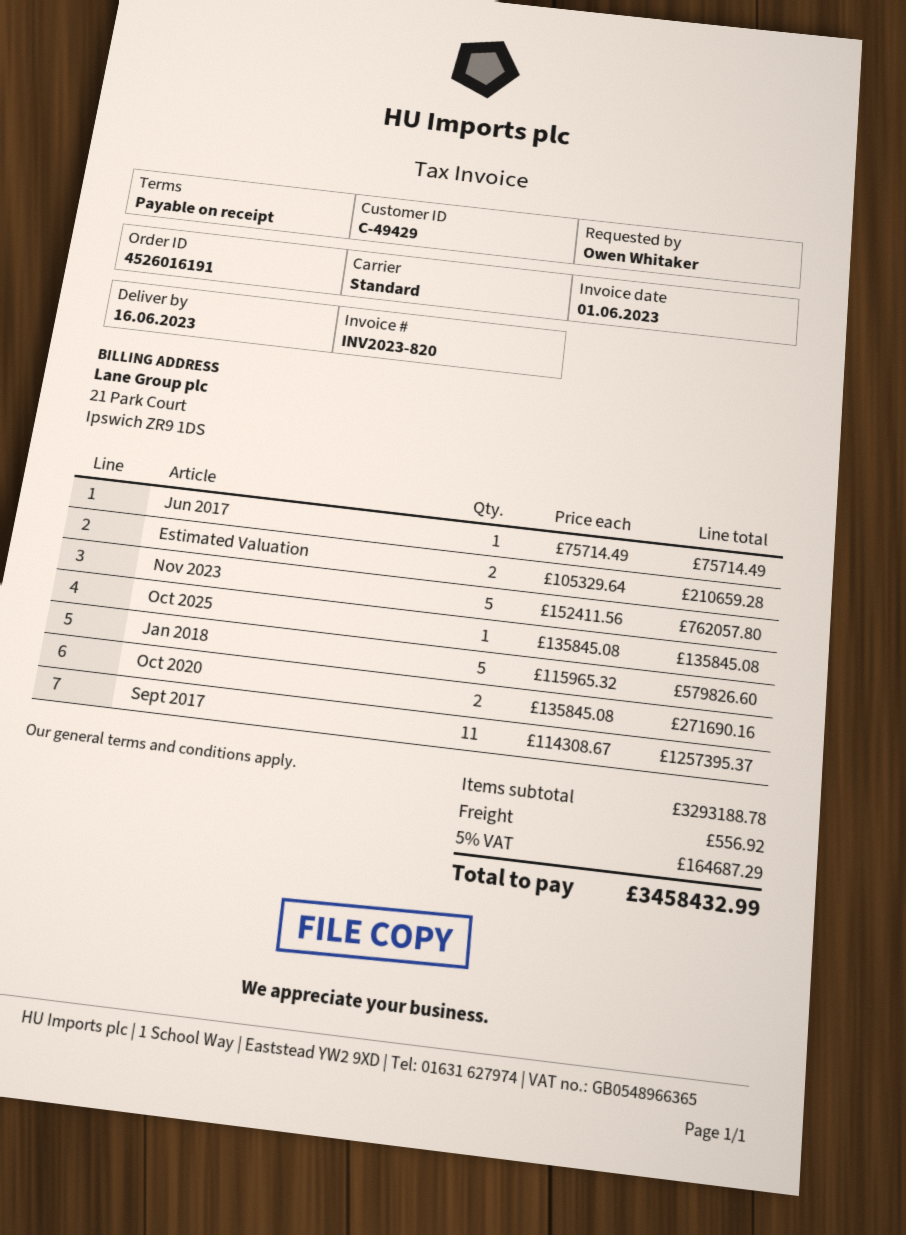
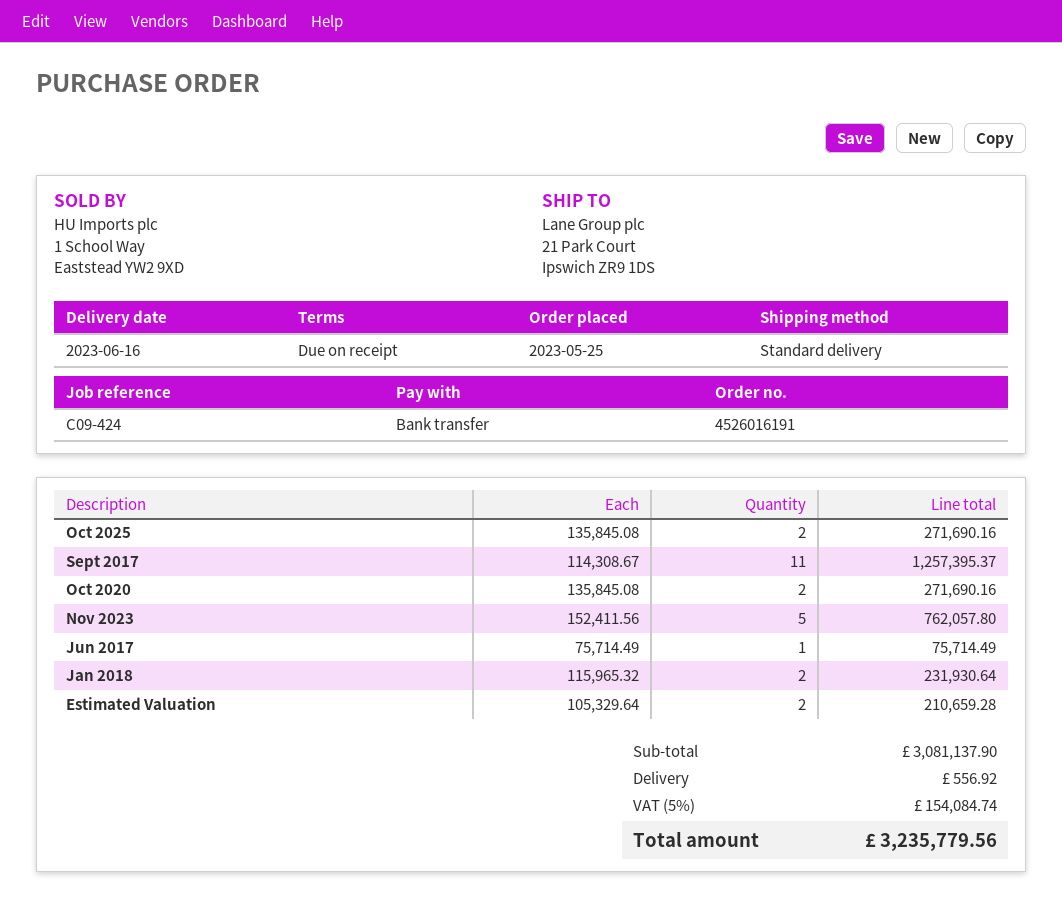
Oct 2025: 1 x 135845.08 = 135845.08 -> 2 x 135845.08 = 271690.16
Jan 2018: 5 x 115965.32 = 579826.60 -> 2 x 115965.32 = 231930.64
subtotal: 3293188.78 -> 3081137.90
tax: 5% = 164687.29 -> 5% = 154084.74
total: 3458432.99 -> 3235779.56

